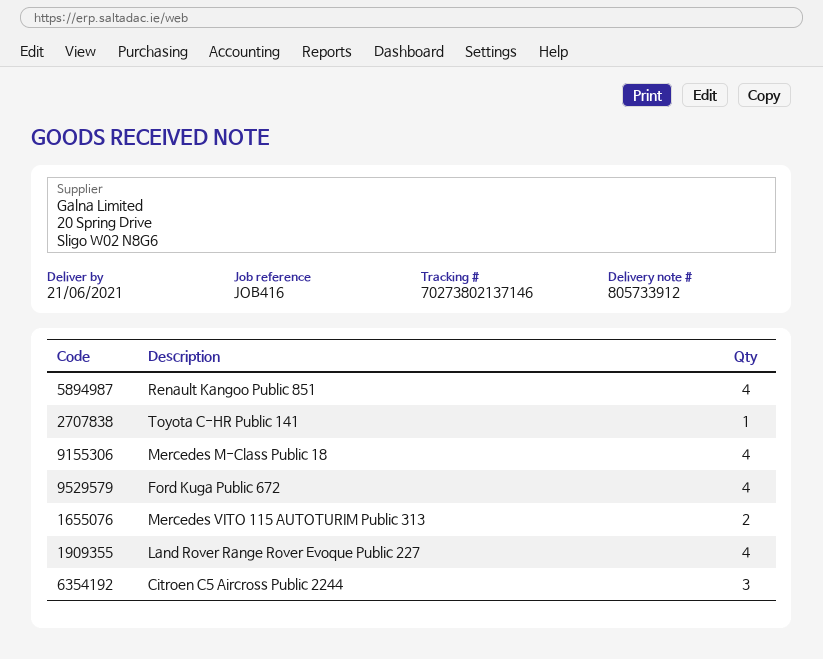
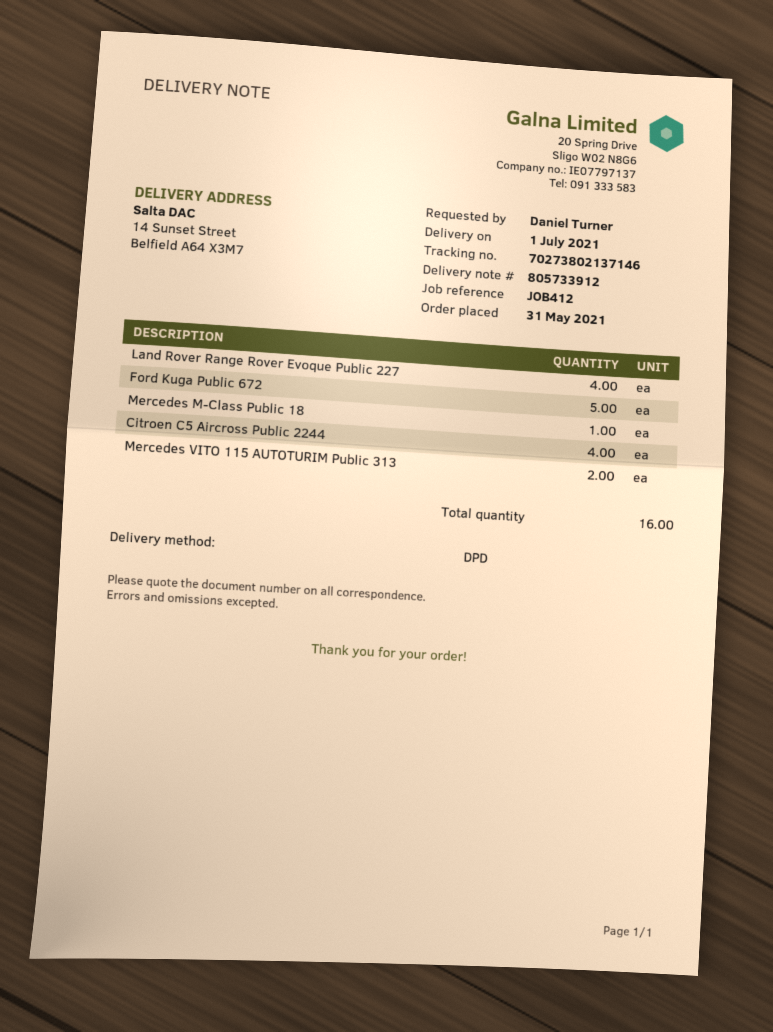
delivery date: 2021-06-21 -> 2021-07-01
reference: JOB416 -> JOB412
Renault Kangoo Public 851: 4 -> none
Toyota C-HR Public 141: 1 -> none
Mercedes M-Class Public 18: 4 -> 1
Ford Kuga Public 672: 4 -> 5
Citroen C5 Aircross Public 2244: 3 -> 4

